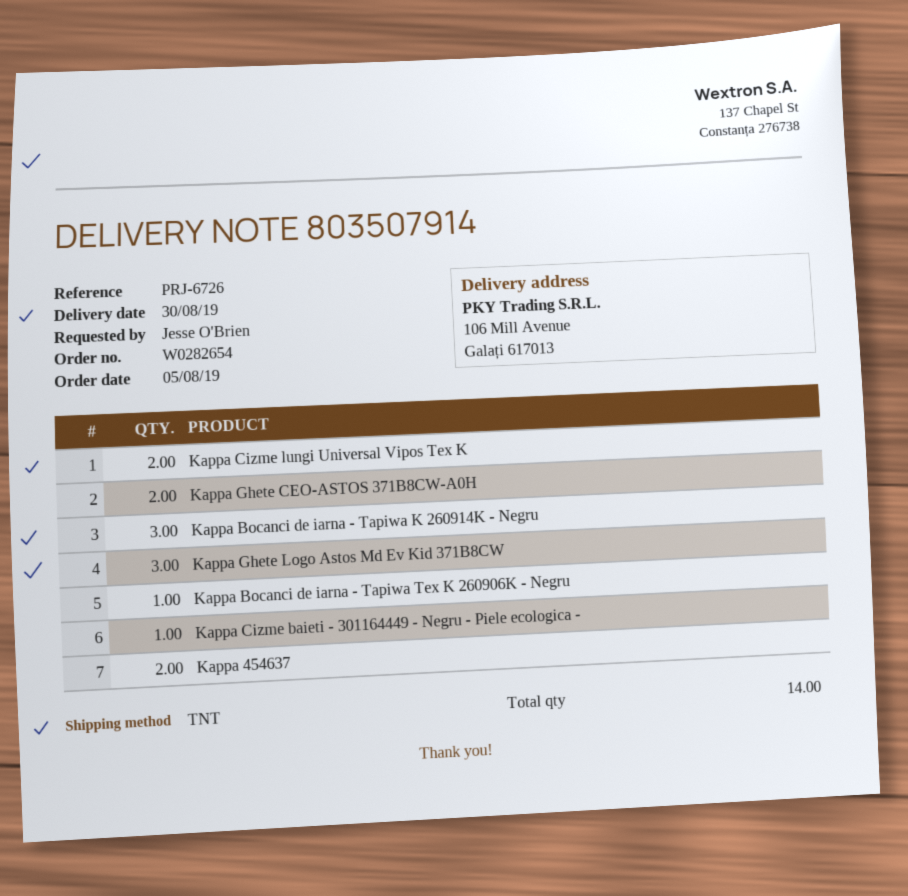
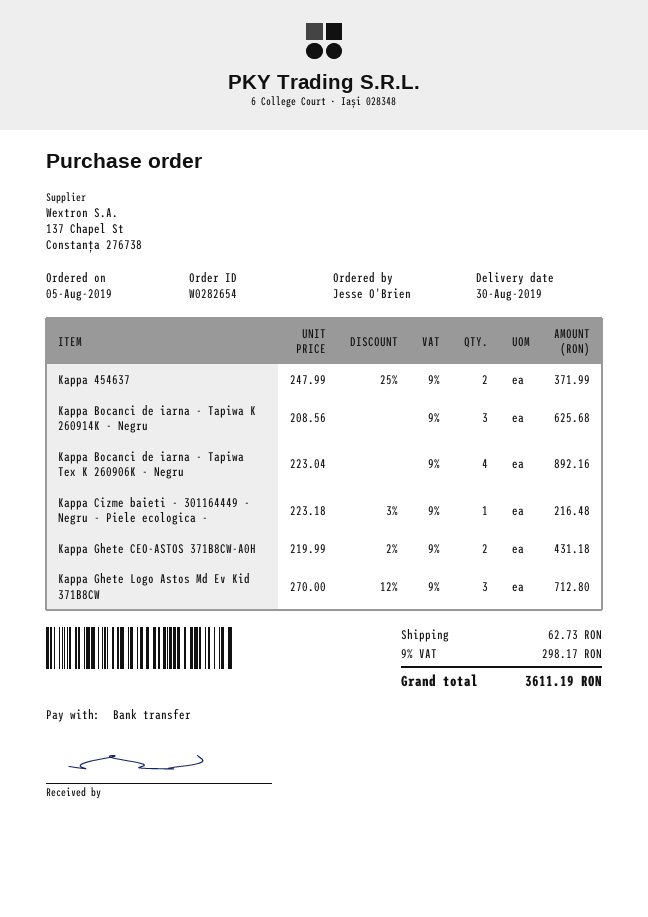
Kappa Cizme lungi Universal Vipos Tex K: 2 -> none
Kappa Bocanci de iarna - Tapiwa Tex K 260906K - Negru: 1 -> 4

